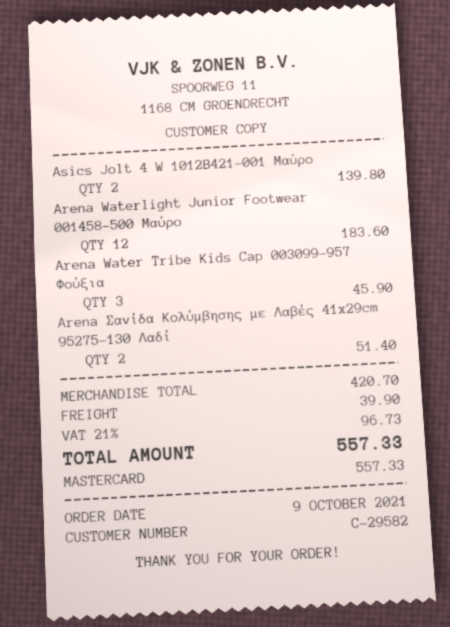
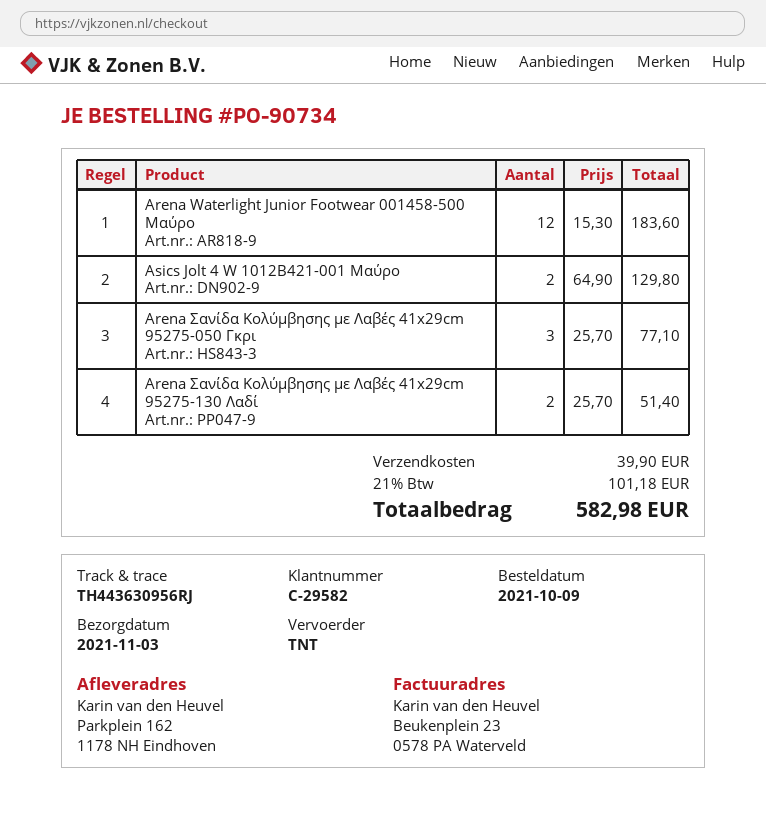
Asics Jolt 4 W 1012B421-001 Μαύρο: 2 for 139.80 -> 2 for 129.80
Arena Water Tribe Kids Cap 003099-957 Φούξια: 3 for 45.90 -> none
Arena Σανίδα Κολύμβησης με Λαβές 41x29cm 95275-050 Γκρι: none -> 3 for 77.10
tax: 21% = 96.73 -> 21% = 101.18
total: 557.33 -> 582.98

